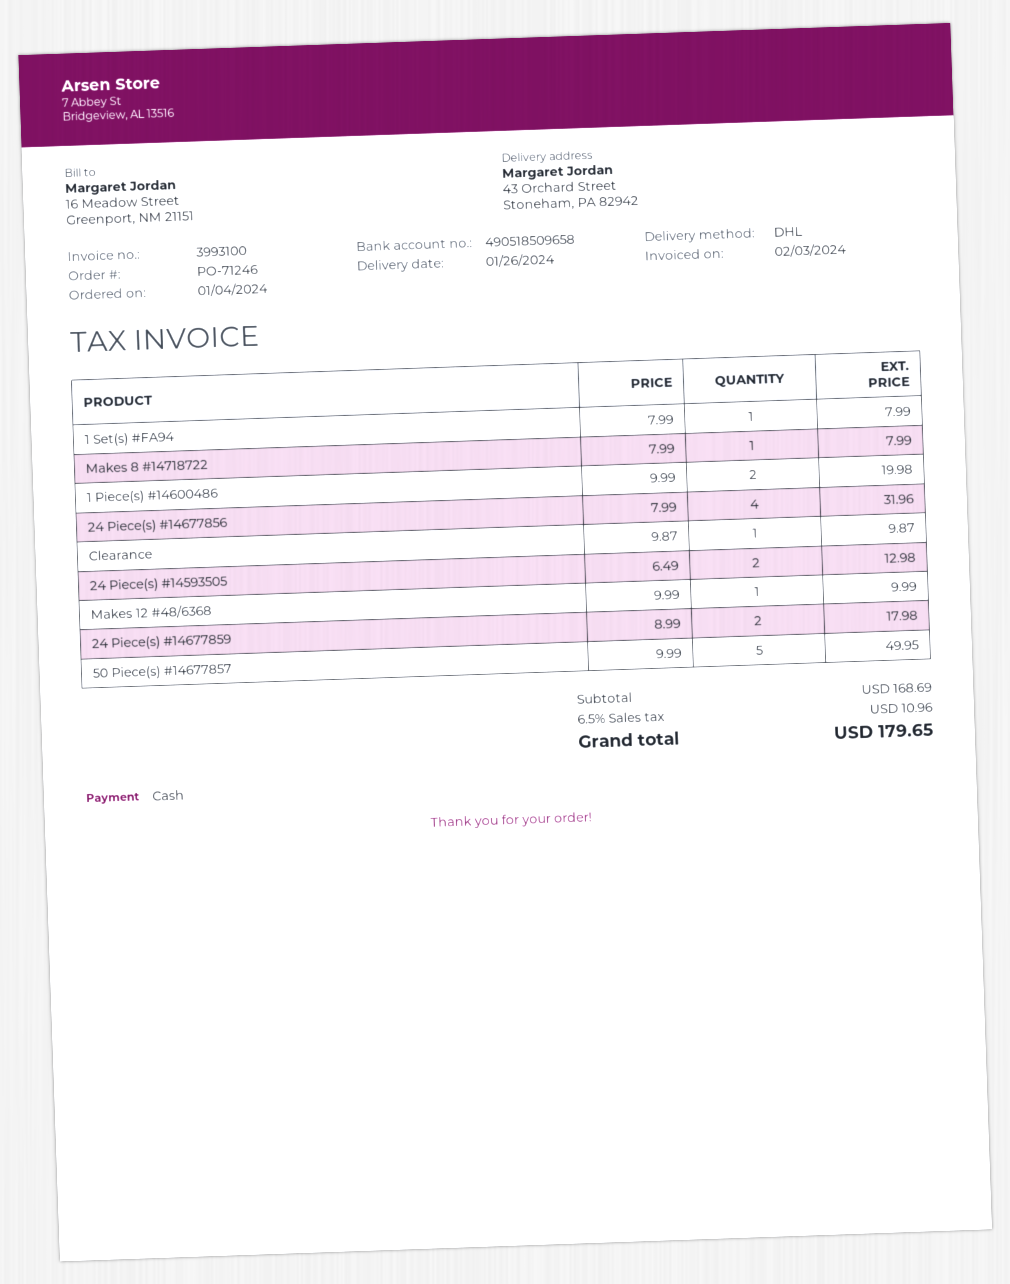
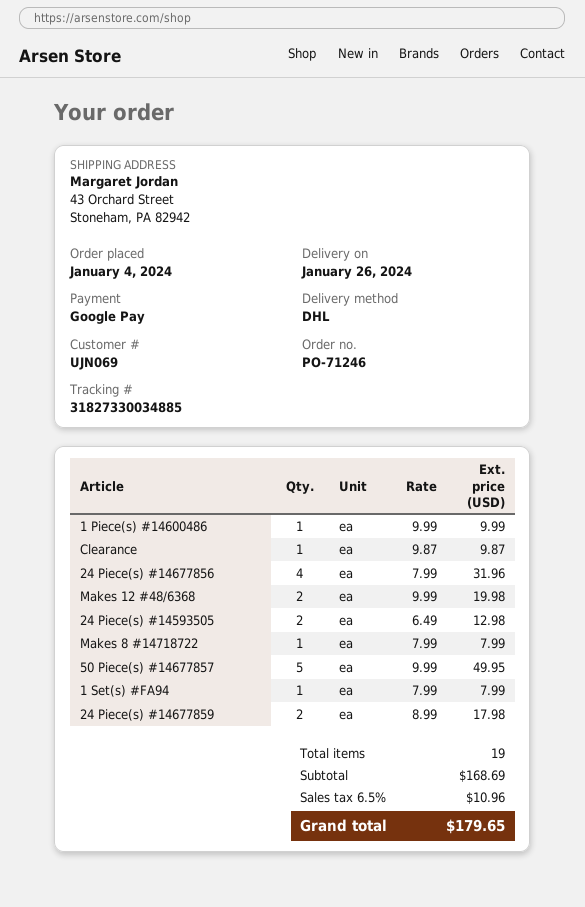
payment method: cash -> Google Pay
1 Piece(s) #14600486: 2 x 9.99 = 19.98 -> 1 x 9.99 = 9.99
Makes 12 #48/6368: 1 x 9.99 = 9.99 -> 2 x 9.99 = 19.98

